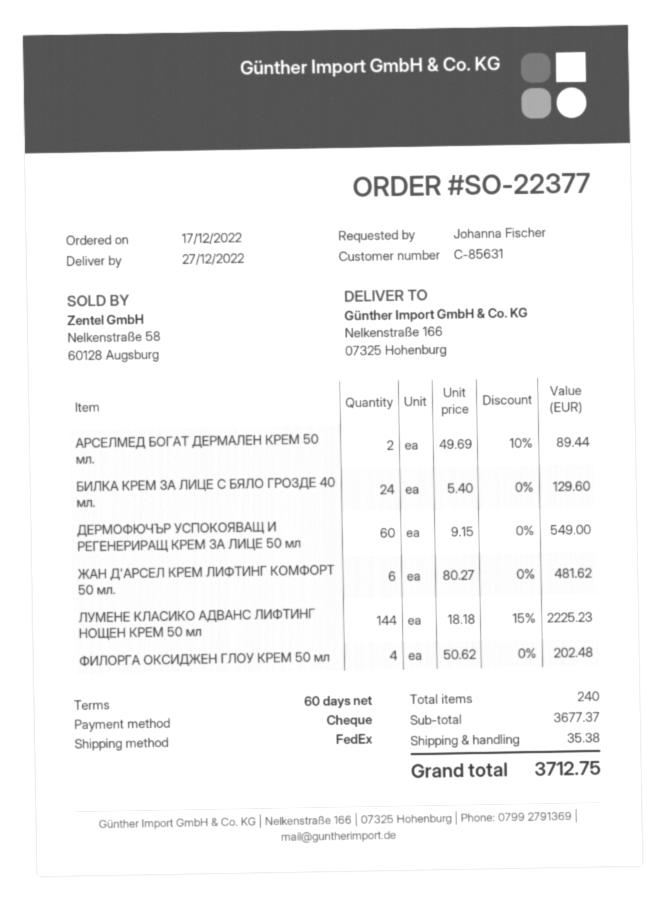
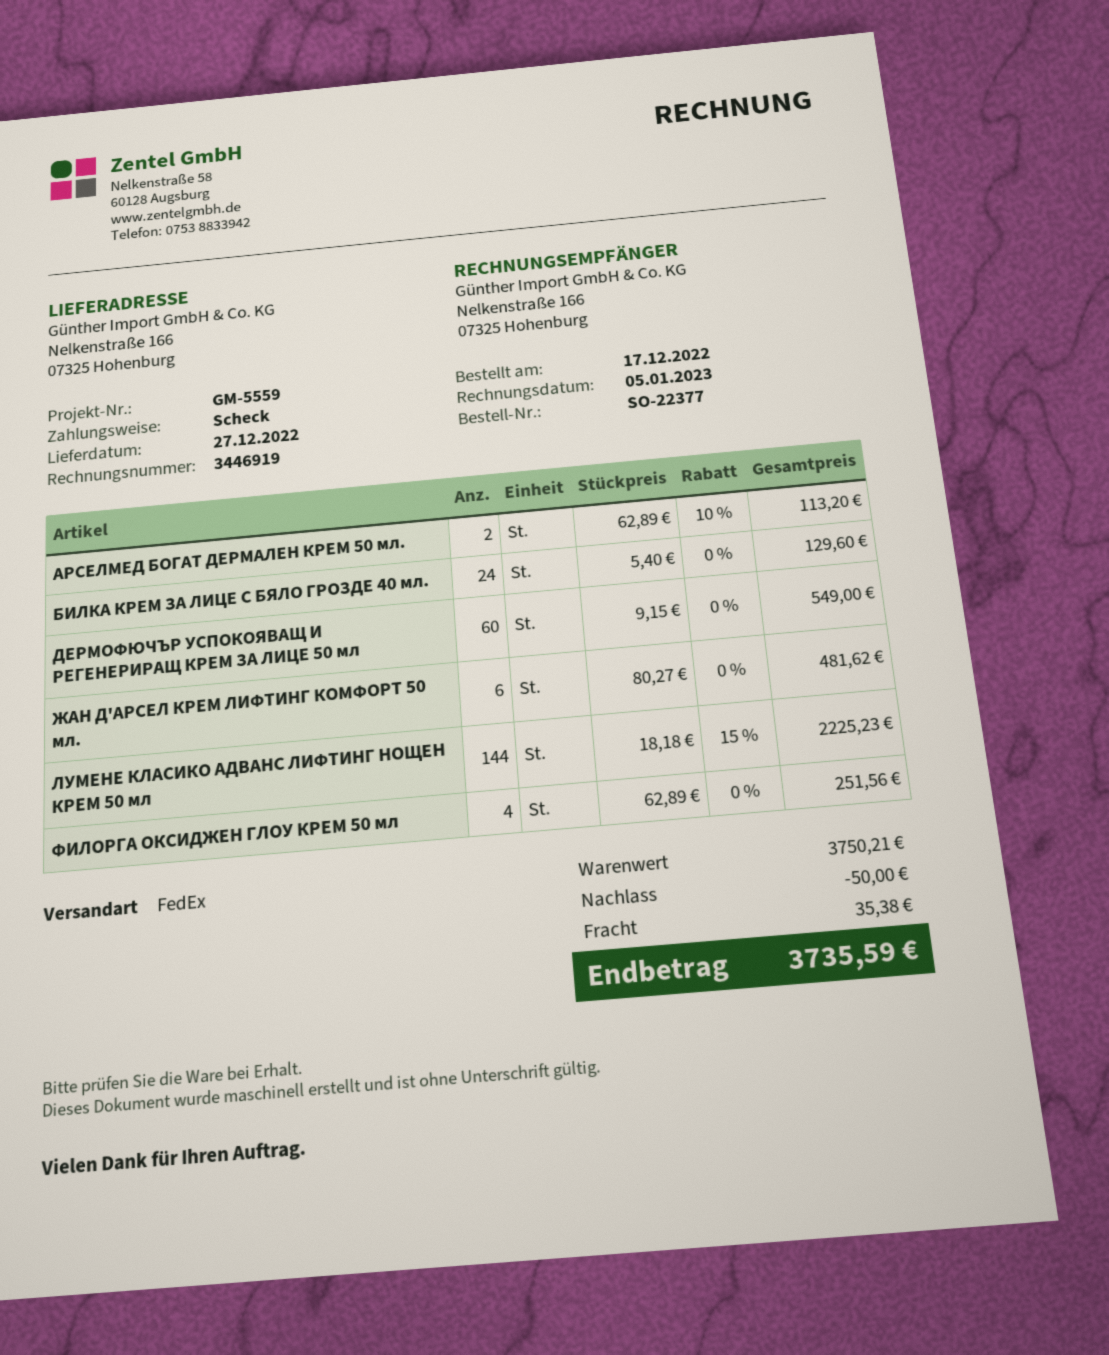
АРСЕЛМЕД БОГАТ ДЕРМАЛЕН КРЕМ 50 мл.: 2 x 49.69 - 10% = 89.44 -> 2 x 62.89 - 10% = 113.20
ФИЛОРГА ОКСИДЖЕН ГЛОУ КРЕМ 50 мл: 4 x 50.62 = 202.48 -> 4 x 62.89 = 251.56
subtotal: 3677.37 -> 3750.21
discount: none -> 50.00
total: 3712.75 -> 3735.59

